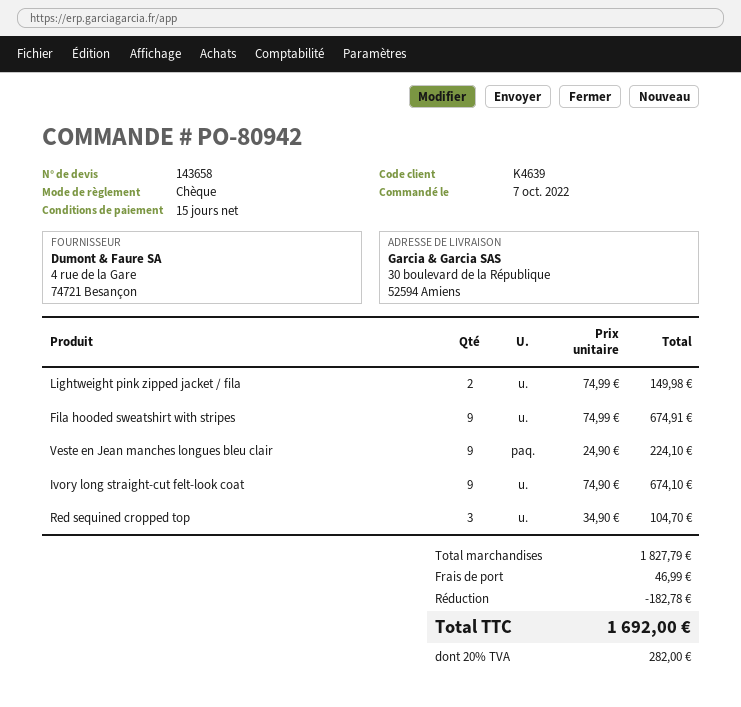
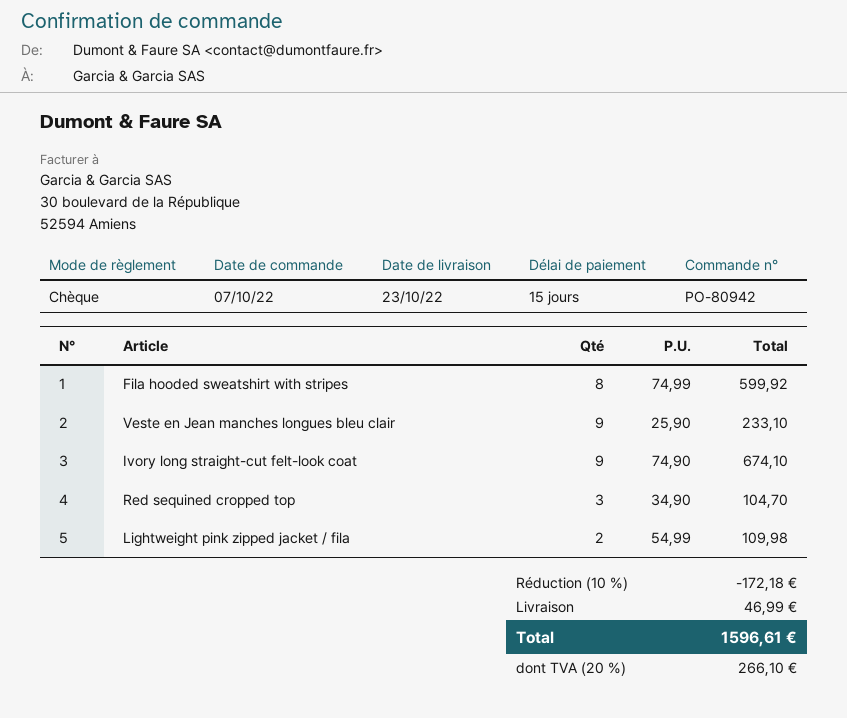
Lightweight pink zipped jacket / fila: 2 x 74.99 = 149.98 -> 2 x 54.99 = 109.98
Fila hooded sweatshirt with stripes: 9 x 74.99 = 674.91 -> 8 x 74.99 = 599.92
Veste en Jean manches longues bleu clair: 9 x 24.90 = 224.10 -> 9 x 25.90 = 233.10
discount: 182.78 -> 172.18
tax: 20% = 282.00 -> 20% = 266.10
total: 1692.00 -> 1596.61

